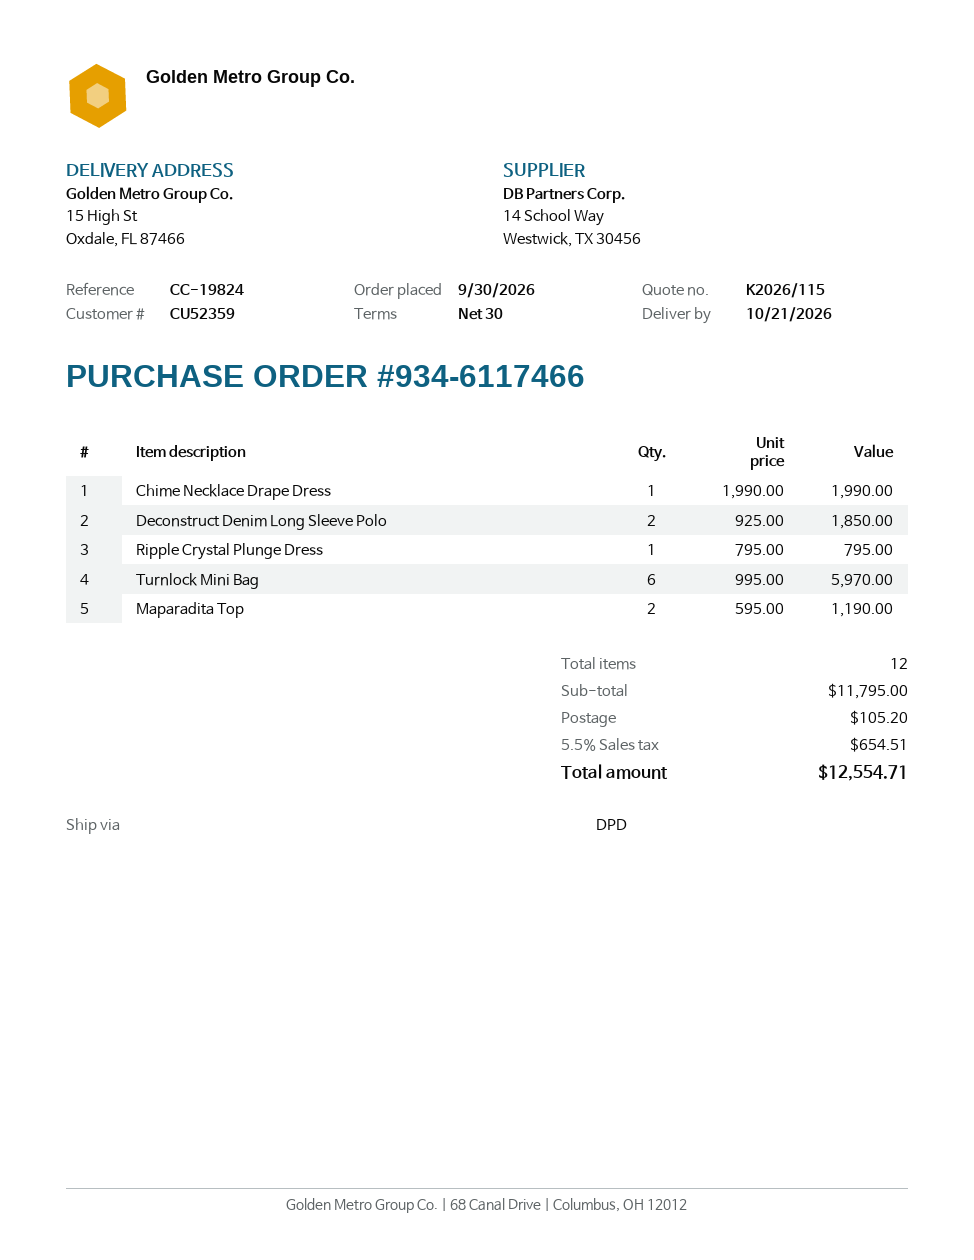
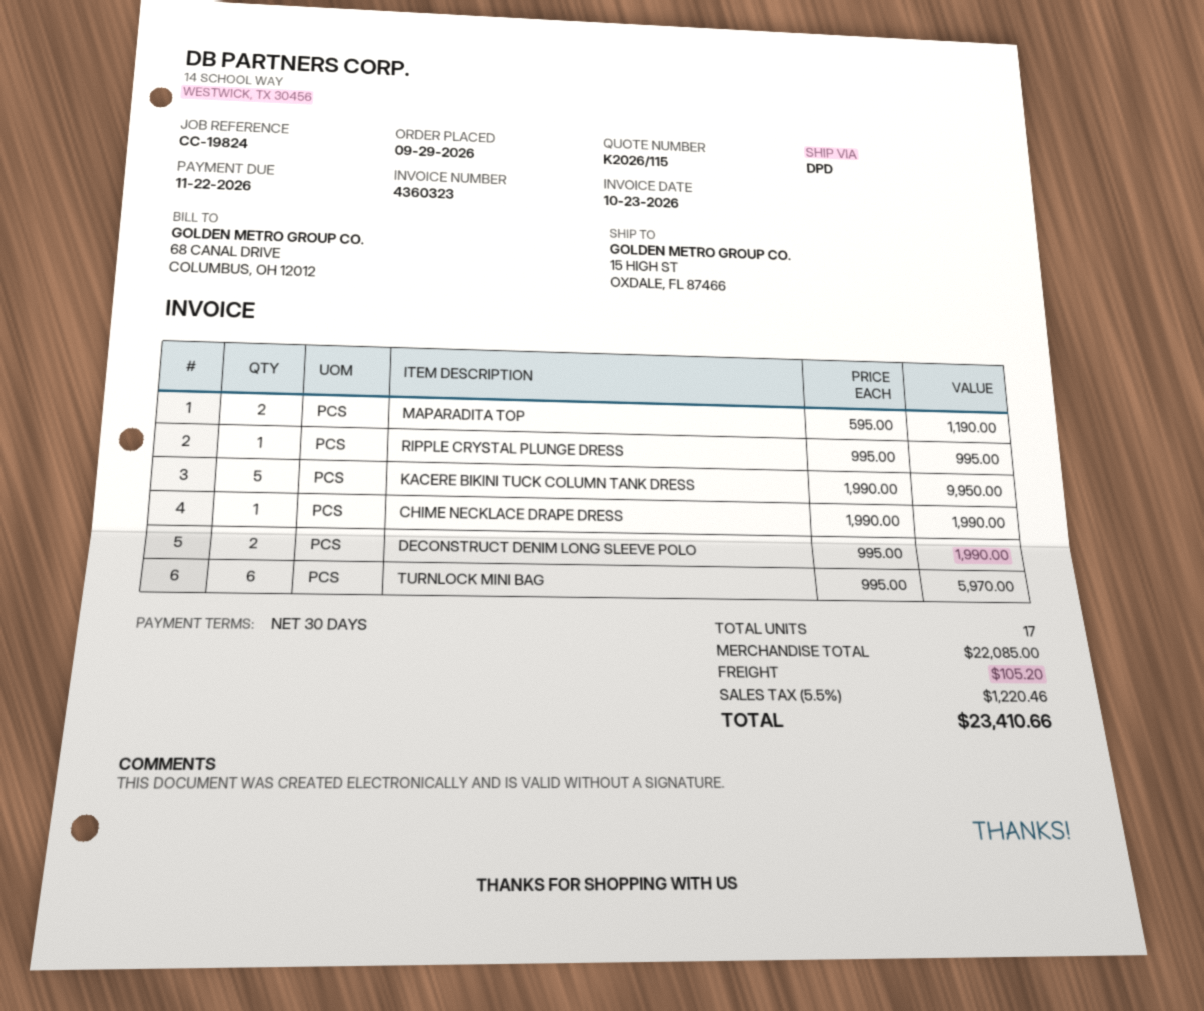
order date: 2026-09-30 -> 2026-09-29
Deconstruct Denim Long Sleeve Polo: 2 x 925.00 = 1850.00 -> 2 x 995.00 = 1990.00
Ripple Crystal Plunge Dress: 1 x 795.00 = 795.00 -> 1 x 995.00 = 995.00
KACERE BIKINI TUCK COLUMN TANK DRESS: none -> 5 x 1990.00 = 9950.00
total quantity: 12 -> 17
subtotal: 11795.00 -> 22085.00
tax: 5.5% = 654.51 -> 5.5% = 1220.46
total: 12554.71 -> 23410.66

